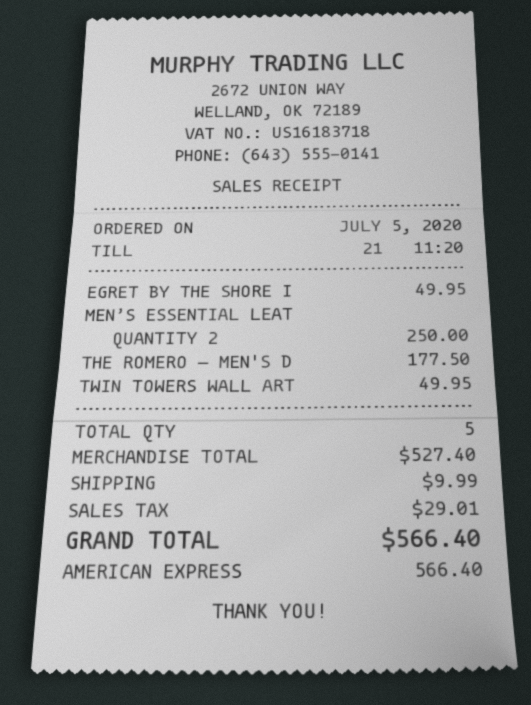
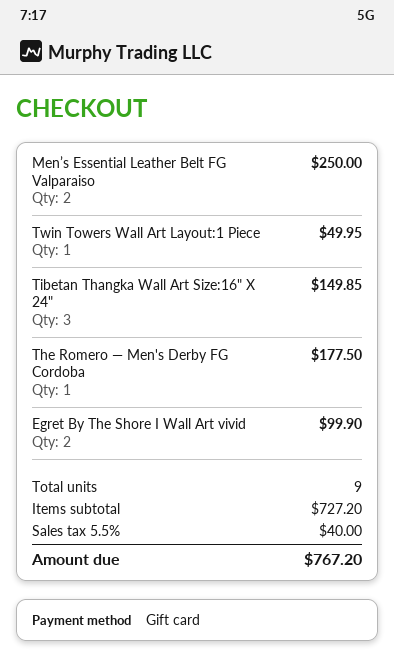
payment method: American Express -> gift card
EGRET BY THE SHORE I: 1 for 49.95 -> 2 for 99.90
Tibetan Thangka Wall Art Size:16" X 24": none -> 3 for 149.85
total quantity: 5 -> 9
subtotal: 527.40 -> 727.20
shipping: 9.99 -> none
tax: 29.01 -> 40.00
total: 566.40 -> 767.20

